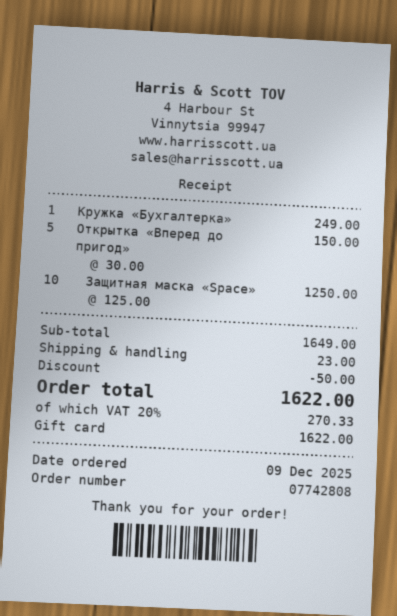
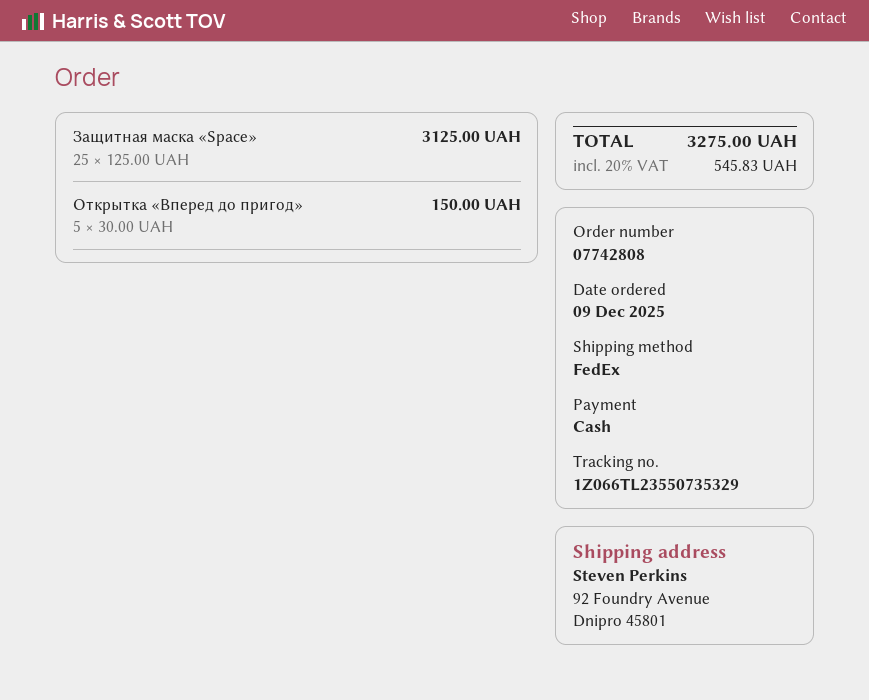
payment method: gift card -> cash
Кружка «Бухгалтерка»: 1 x 249.00 = 249.00 -> none
Защитная маска «Space»: 10 x 125.00 = 1250.00 -> 25 x 125.00 = 3125.00
discount: 50.00 -> none
shipping: 23.00 -> none
tax: 20% = 270.33 -> 20% = 545.83
total: 1622.00 -> 3275.00

